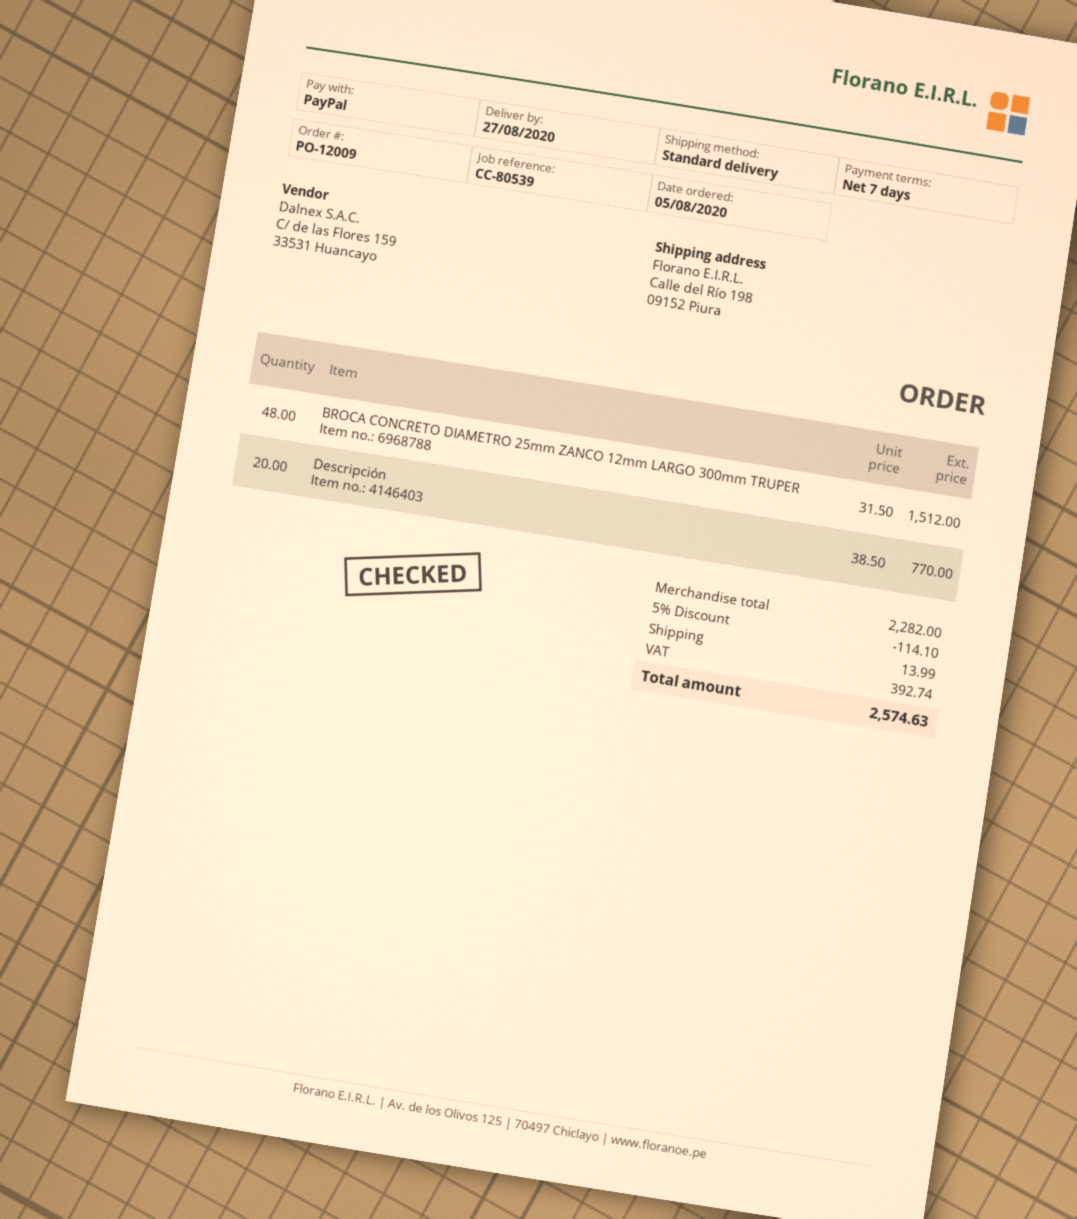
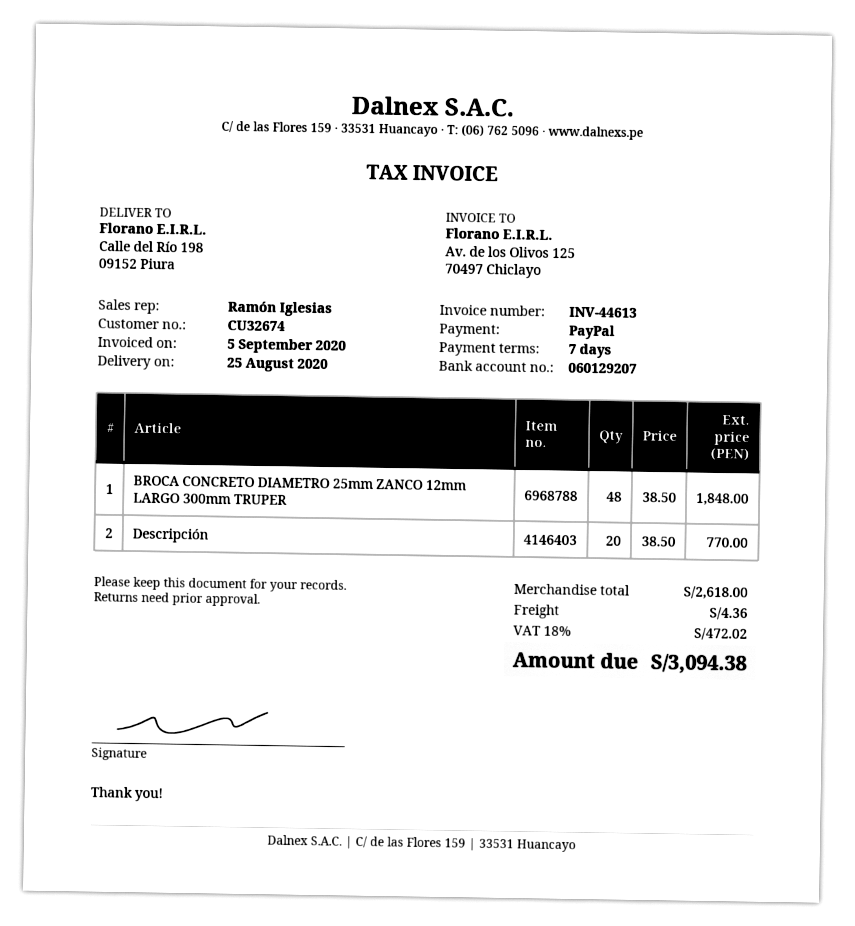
delivery date: 2020-08-27 -> 2020-08-25
BROCA CONCRETO DIAMETRO 25mm ZANCO 12mm LARGO 300mm TRUPER: 48 x 31.50 = 1512.00 -> 48 x 38.50 = 1848.00
subtotal: 2282.00 -> 2618.00
discount: 5% = 114.10 -> none
shipping: 13.99 -> 4.36
tax: 392.74 -> 472.02
total: 2574.63 -> 3094.38

